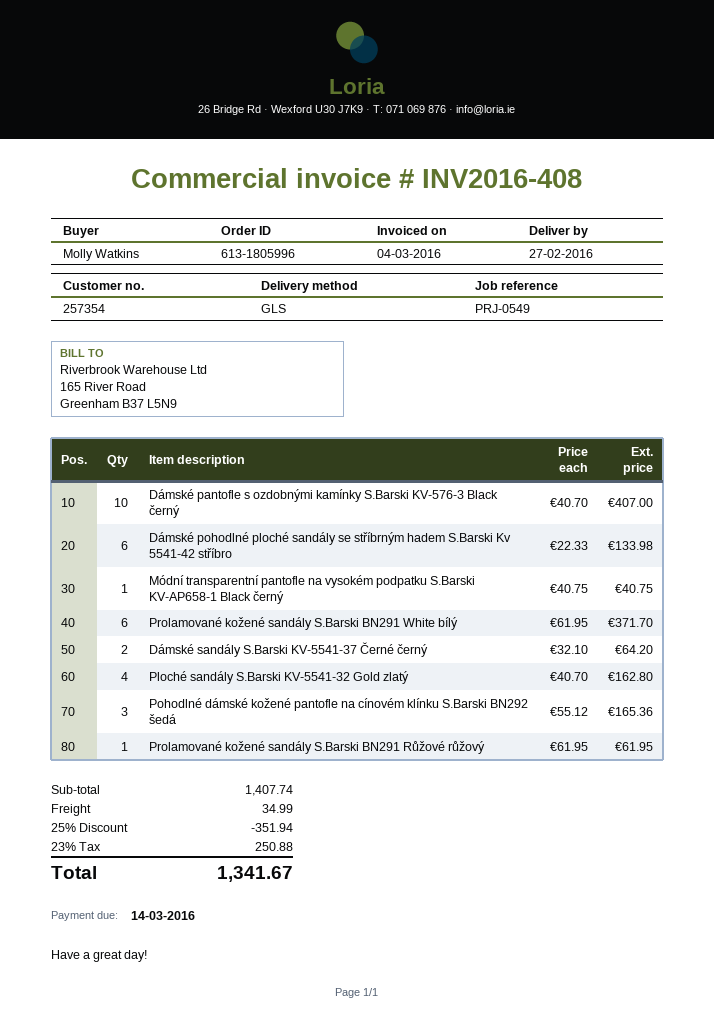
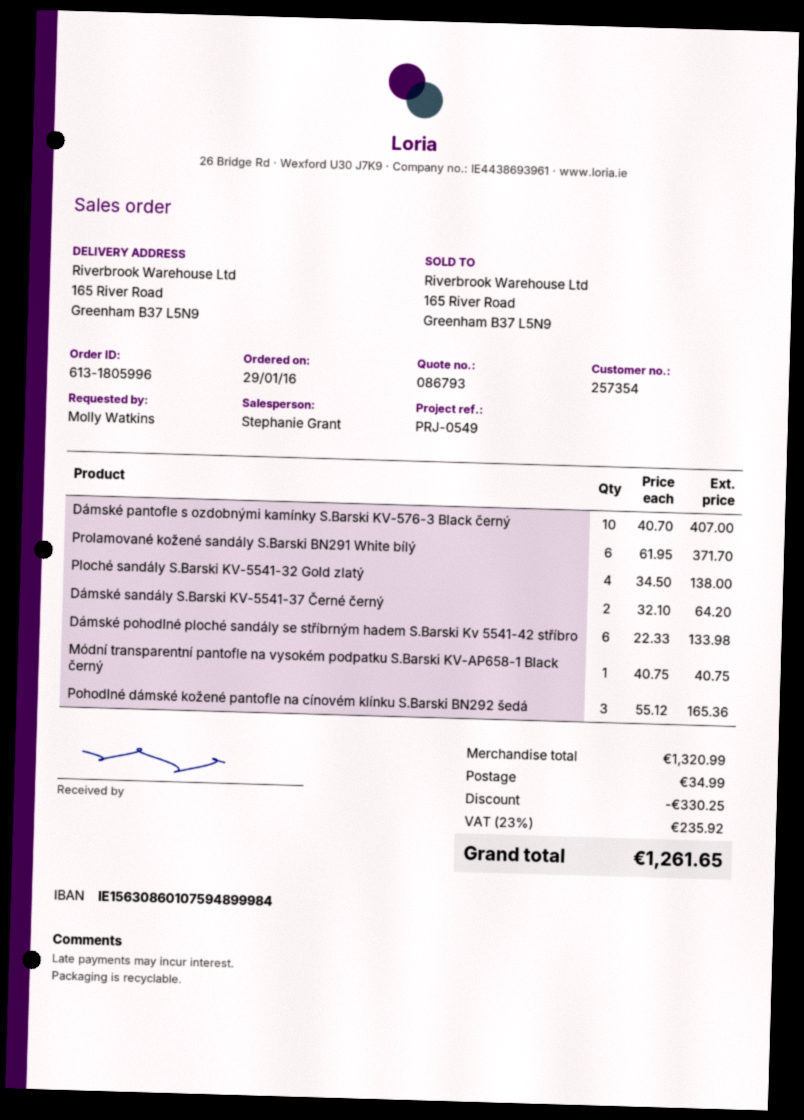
Ploché sandály S.Barski KV-5541-32 Gold zlatý: 4 x 40.70 = 162.80 -> 4 x 34.50 = 138.00
Prolamované kožené sandály S.Barski BN291 Růžové růžový: 1 x 61.95 = 61.95 -> none
subtotal: 1407.74 -> 1320.99
discount: 351.94 -> 330.25
tax: 23% = 250.88 -> 23% = 235.92
total: 1341.67 -> 1261.65

